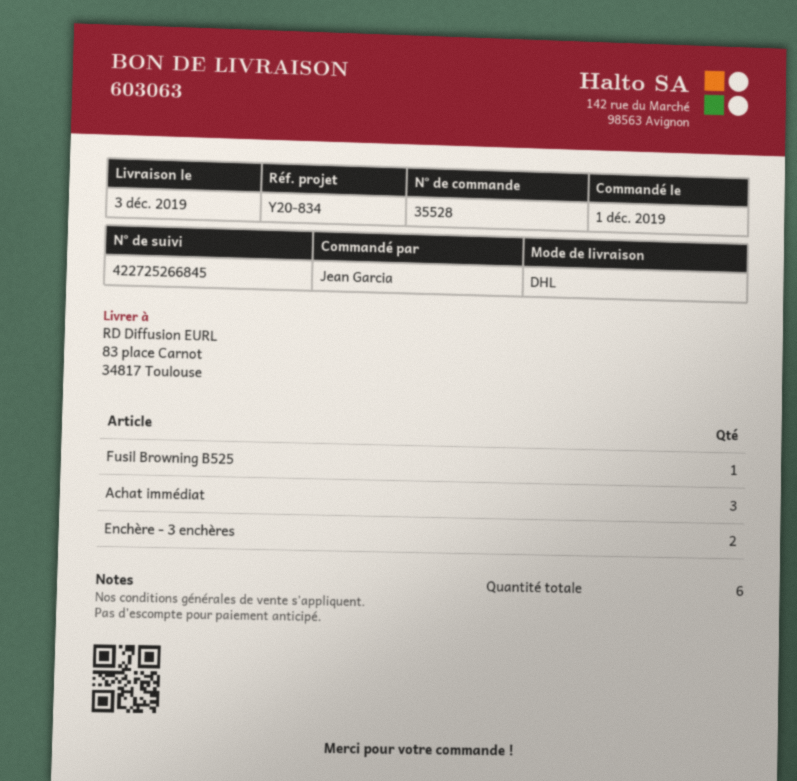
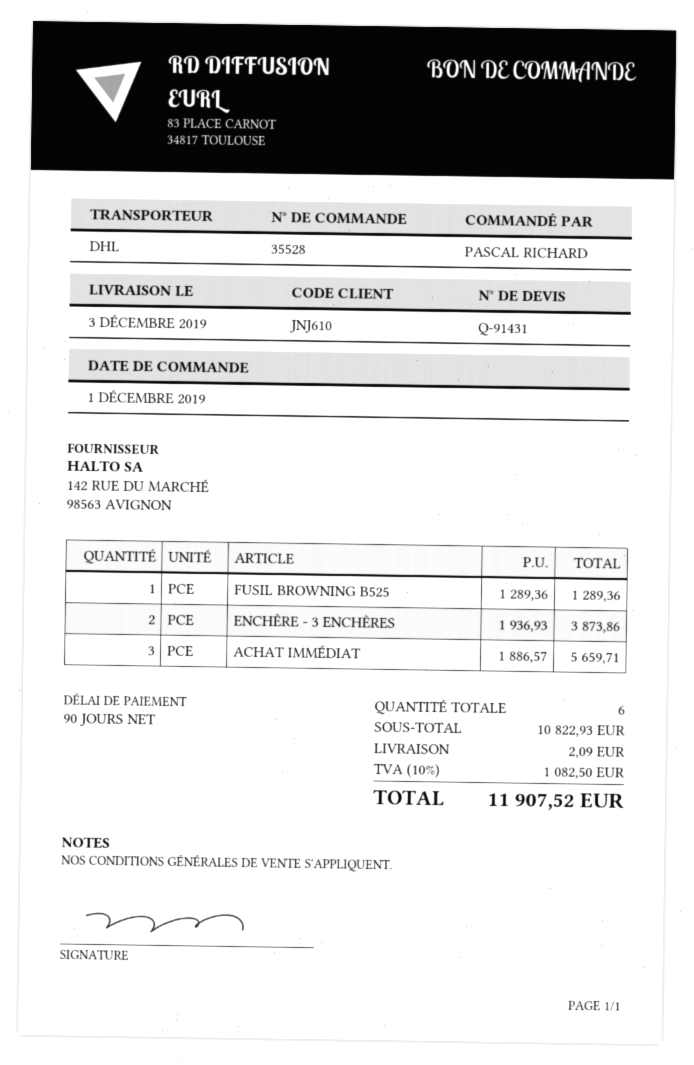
ordered by: Jean Garcia -> PASCAL RICHARD

